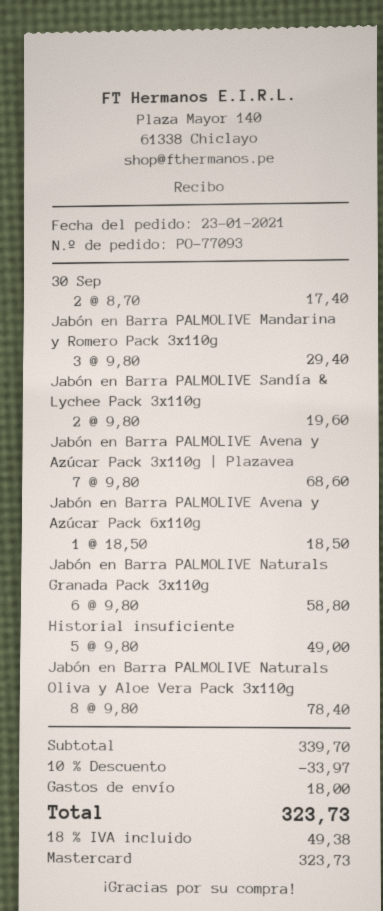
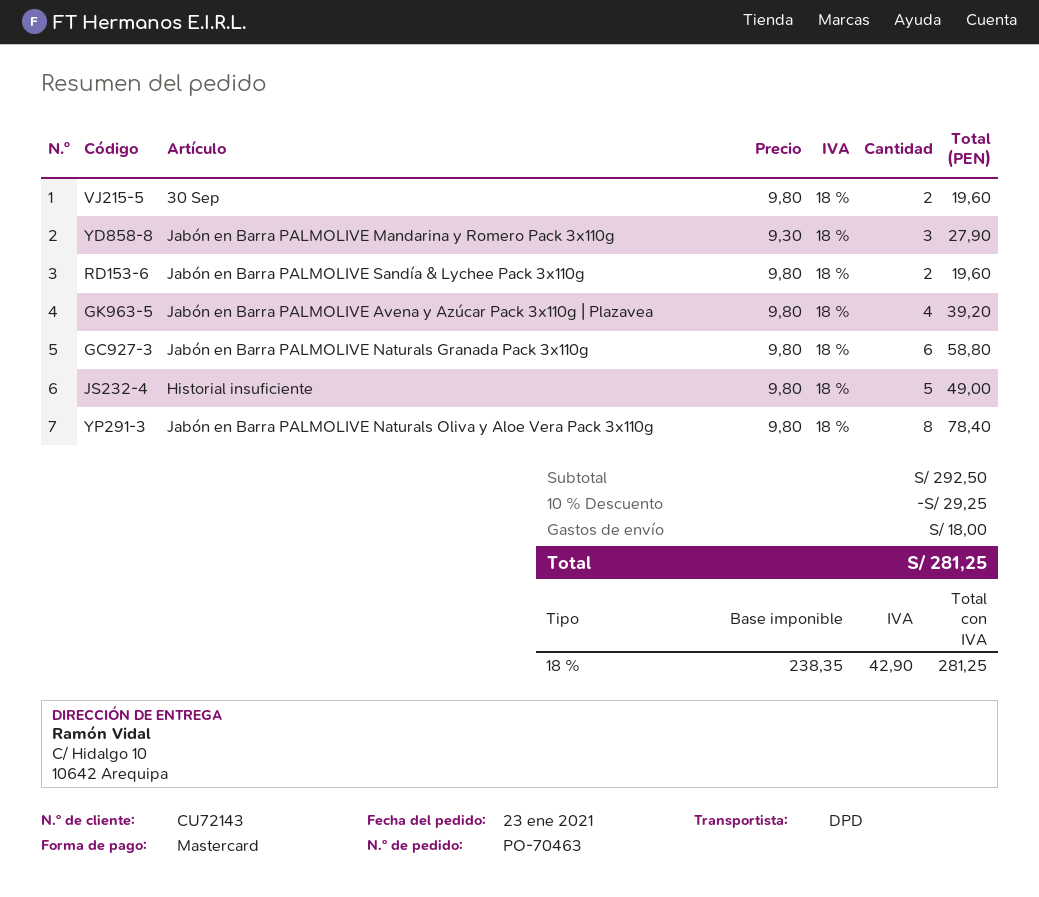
order number: PO-77093 -> PO-70463
30 Sep: 2 x 8.70 = 17.40 -> 2 x 9.80 = 19.60
Jabón en Barra PALMOLIVE Mandarina y Romero Pack 3x110g: 3 x 9.80 = 29.40 -> 3 x 9.30 = 27.90
Jabón en Barra PALMOLIVE Avena y Azúcar Pack 3x110g | Plazavea: 7 x 9.80 = 68.60 -> 4 x 9.80 = 39.20
Jabón en Barra PALMOLIVE Avena y Azúcar Pack 6x110g: 1 x 18.50 = 18.50 -> none
subtotal: 339.70 -> 292.50
discount: 10% = 33.97 -> 10% = 29.25
tax: 18% = 49.38 -> 18% = 42.90
total: 323.73 -> 281.25

